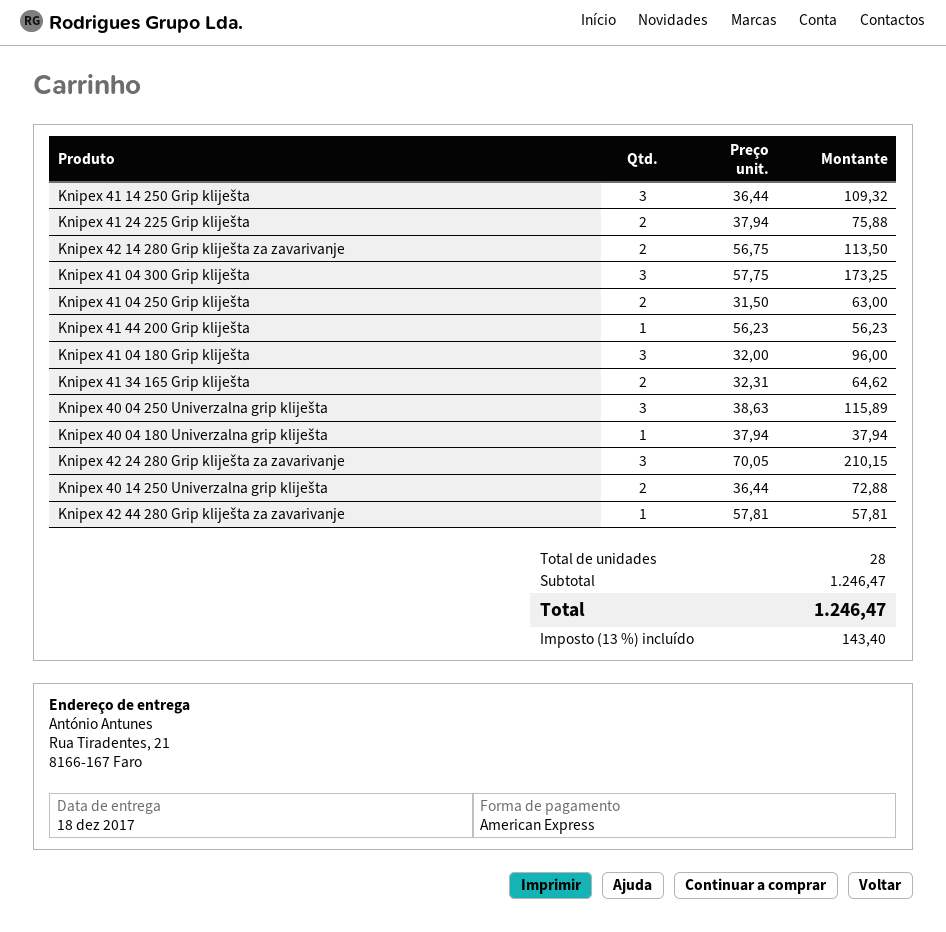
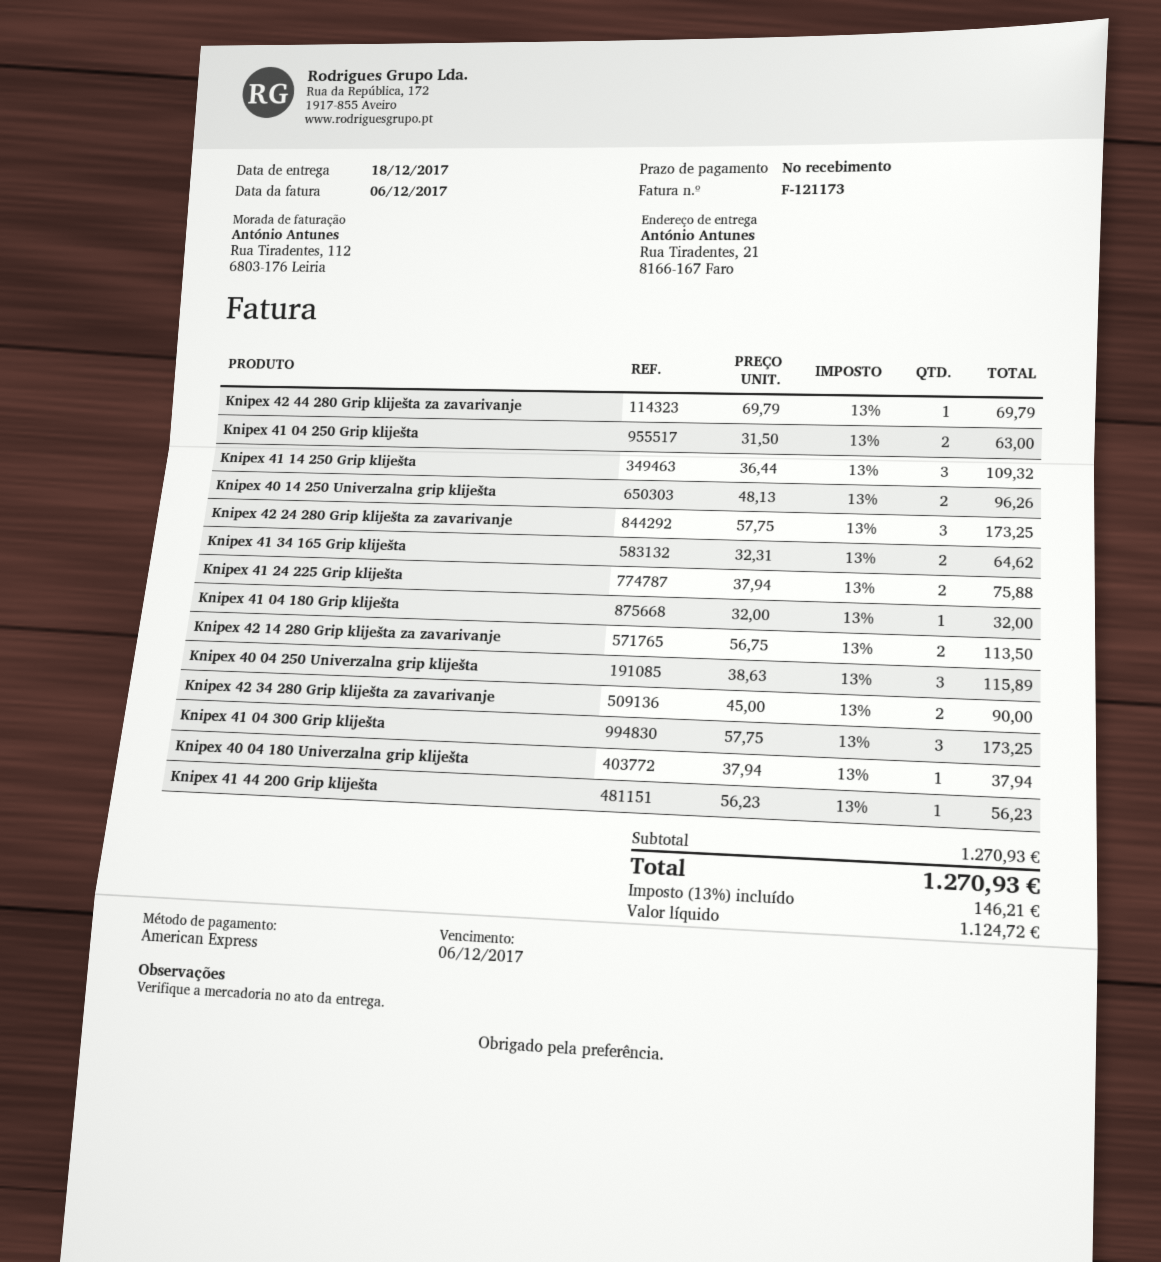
Knipex 41 04 180 Grip kliješta: 3 x 32.00 = 96.00 -> 1 x 32.00 = 32.00
Knipex 42 24 280 Grip kliješta za zavarivanje: 3 x 70.05 = 210.15 -> 3 x 57.75 = 173.25
Knipex 40 14 250 Univerzalna grip kliješta: 2 x 36.44 = 72.88 -> 2 x 48.13 = 96.26
Knipex 42 44 280 Grip kliješta za zavarivanje: 1 x 57.81 = 57.81 -> 1 x 69.79 = 69.79
Knipex 42 34 280 Grip kliješta za zavarivanje: none -> 2 x 45.00 = 90.00
subtotal: 1246.47 -> 1270.93
tax: 13% = 143.40 -> 13% = 146.21
total: 1246.47 -> 1270.93

